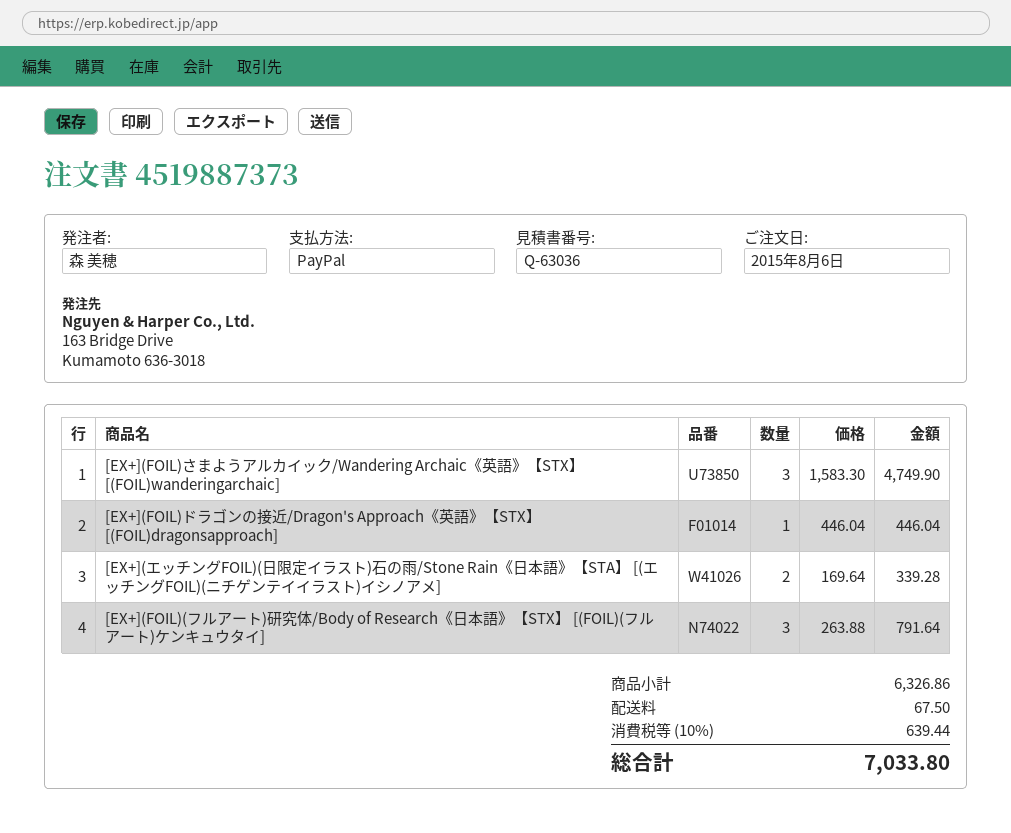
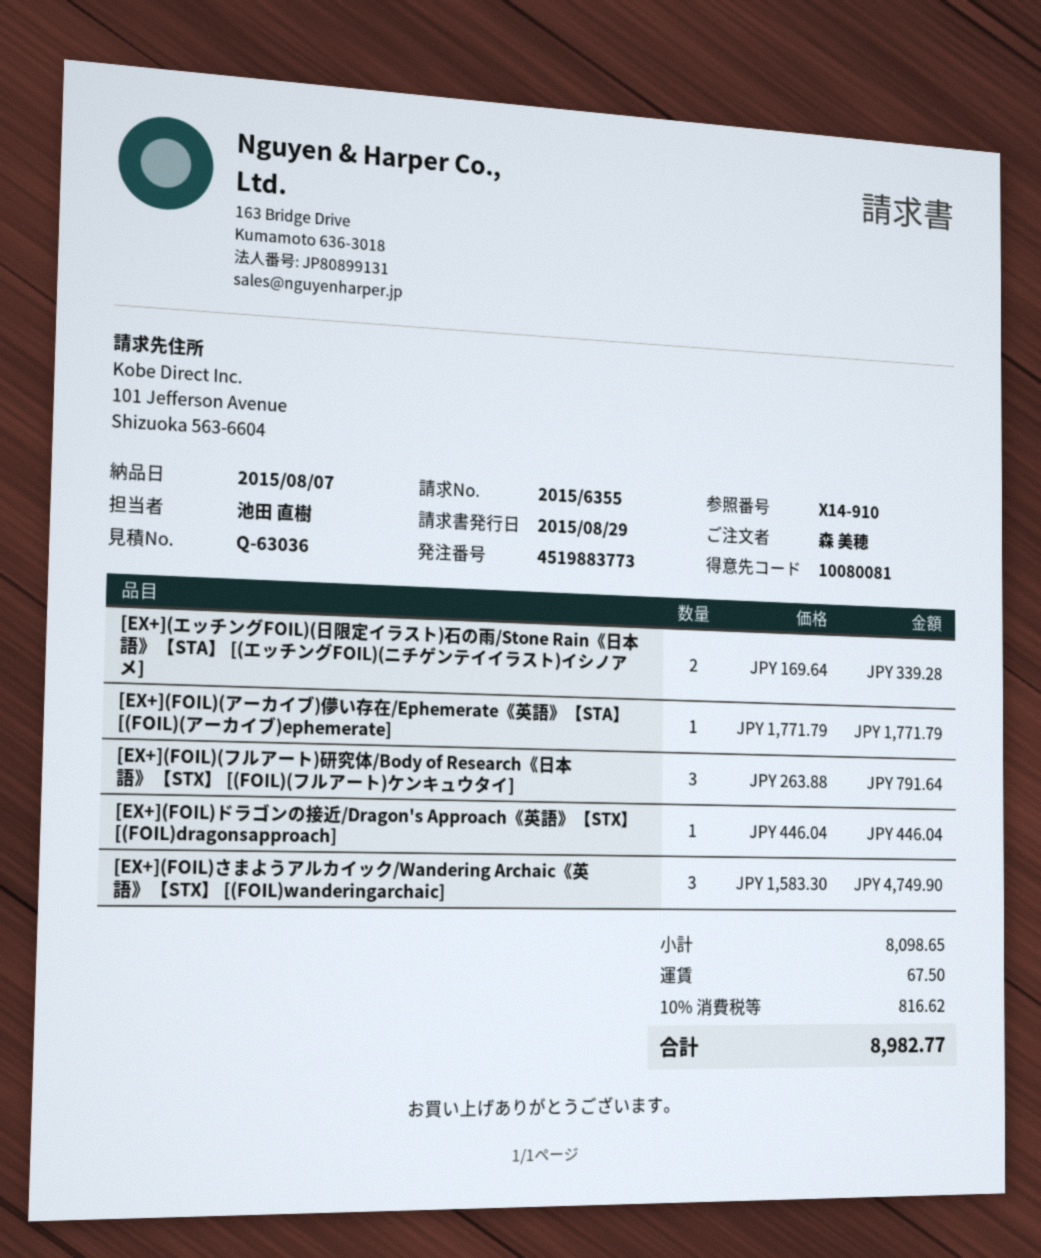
order number: 4519887373 -> 4519883773
[EX+](FOIL)(アーカイブ)儚い存在/Ephemerate《英語》【STA】 [(FOIL)(アーカイブ)ephemerate]: none -> 1 x 1771.79 = 1771.79
subtotal: 6326.86 -> 8098.65
tax: 10% = 639.44 -> 10% = 816.62
total: 7033.80 -> 8982.77

